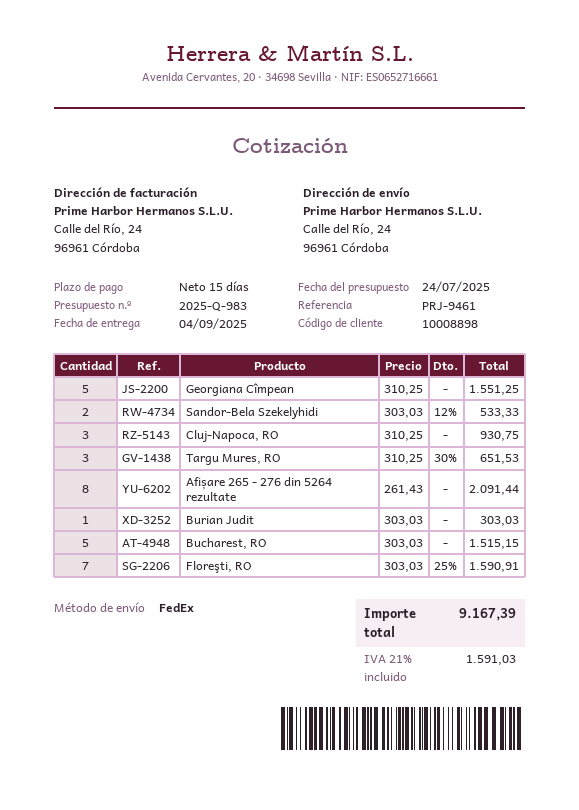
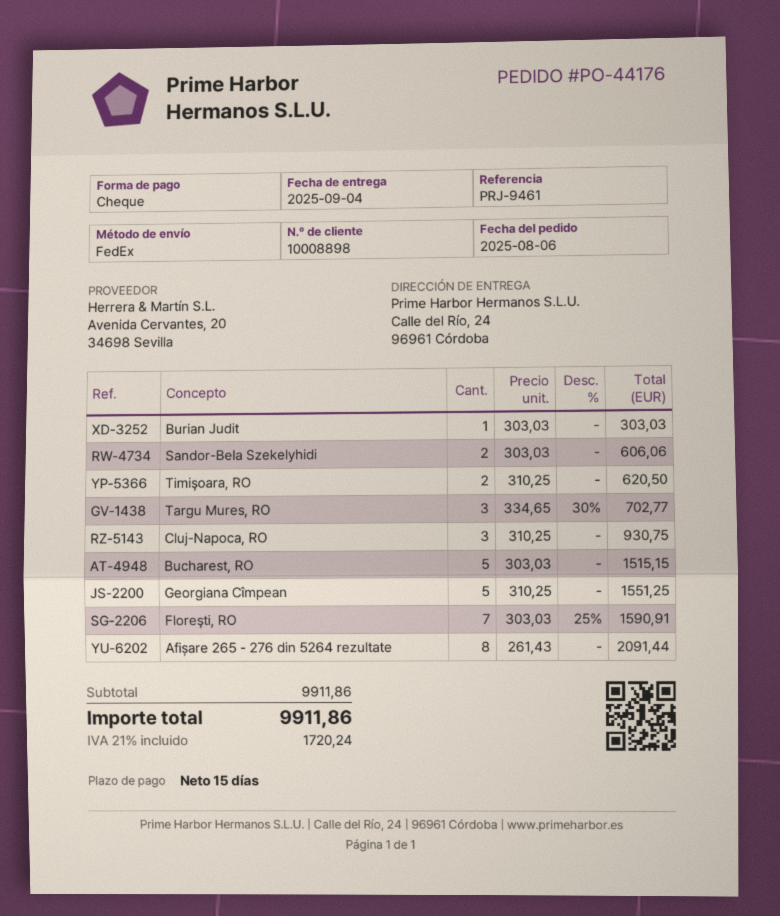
Sandor-Bela Szekelyhidi: 2 x 303.03 - 12% = 533.33 -> 2 x 303.03 = 606.06
Targu Mures, RO: 3 x 310.25 - 30% = 651.53 -> 3 x 334.65 - 30% = 702.77
Timişoara, RO: none -> 2 x 310.25 = 620.50
tax: 21% = 1591.03 -> 21% = 1720.24
total: 9167.39 -> 9911.86

